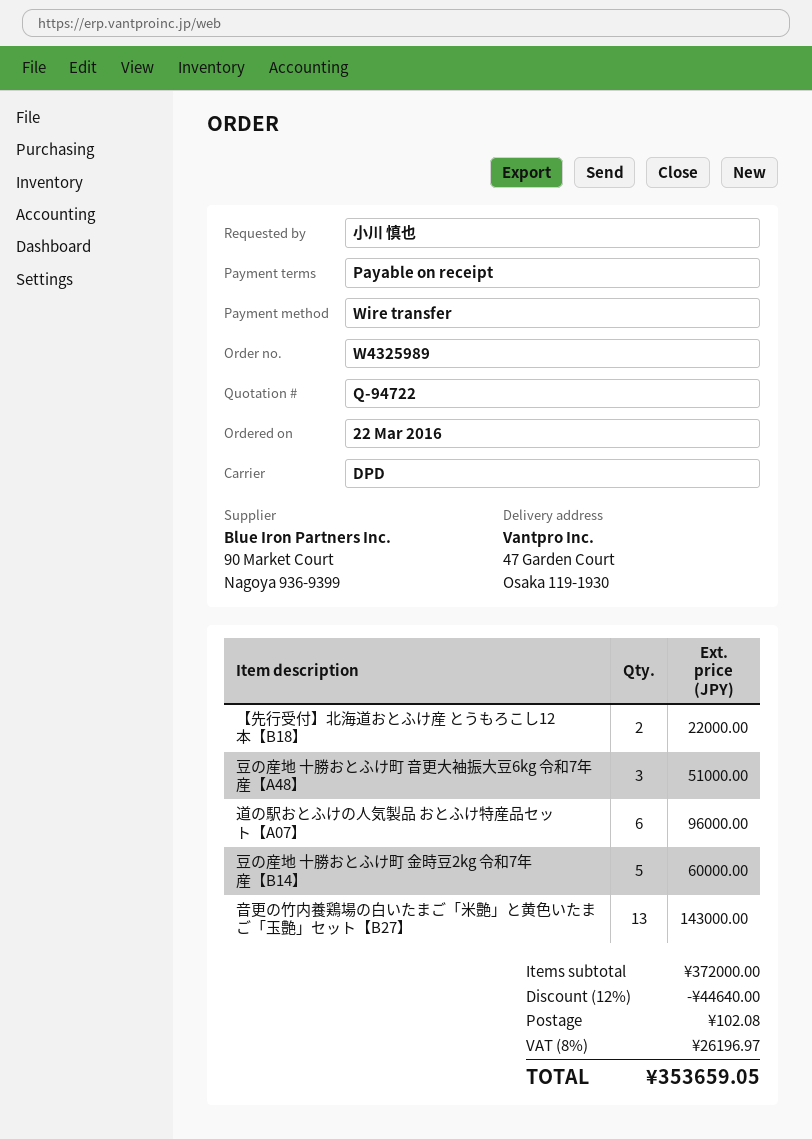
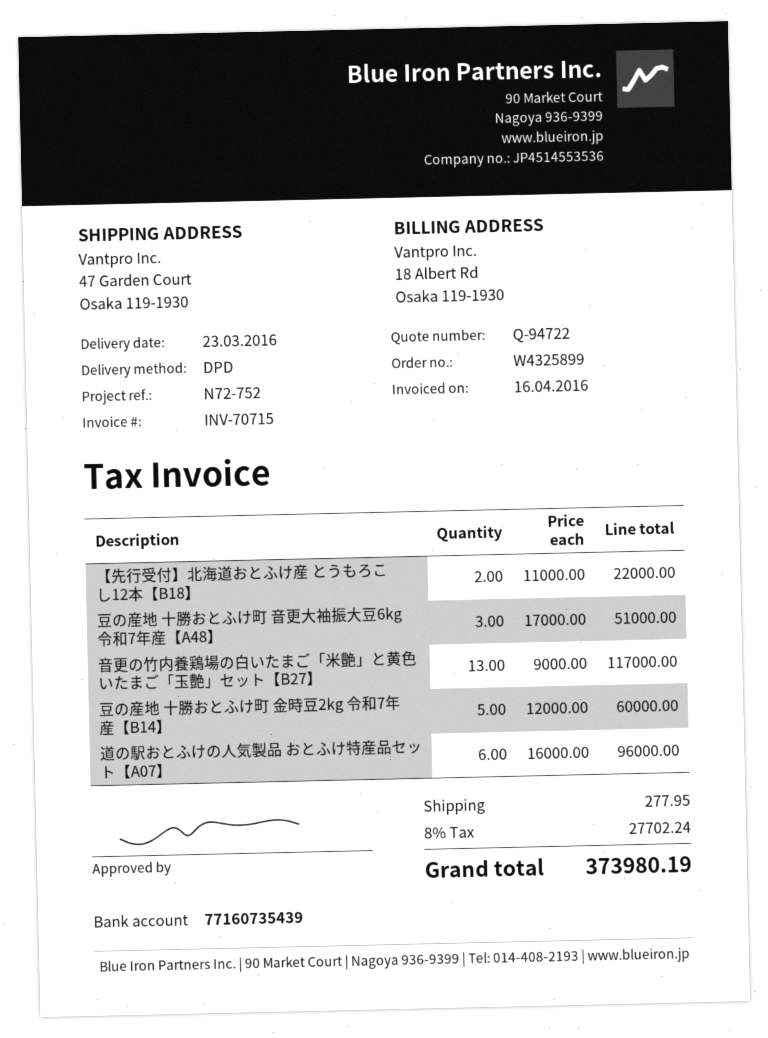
order number: W4325989 -> W4325899
音更の竹内養鶏場の白いたまご「米艶」と黄色いたまご「玉艶」セット【B27】: 13 for 143000.00 -> 13 for 117000.00
discount: 12% = 44640.00 -> none
shipping: 102.08 -> 277.95
tax: 8% = 26196.97 -> 8% = 27702.24
total: 353659.05 -> 373980.19

